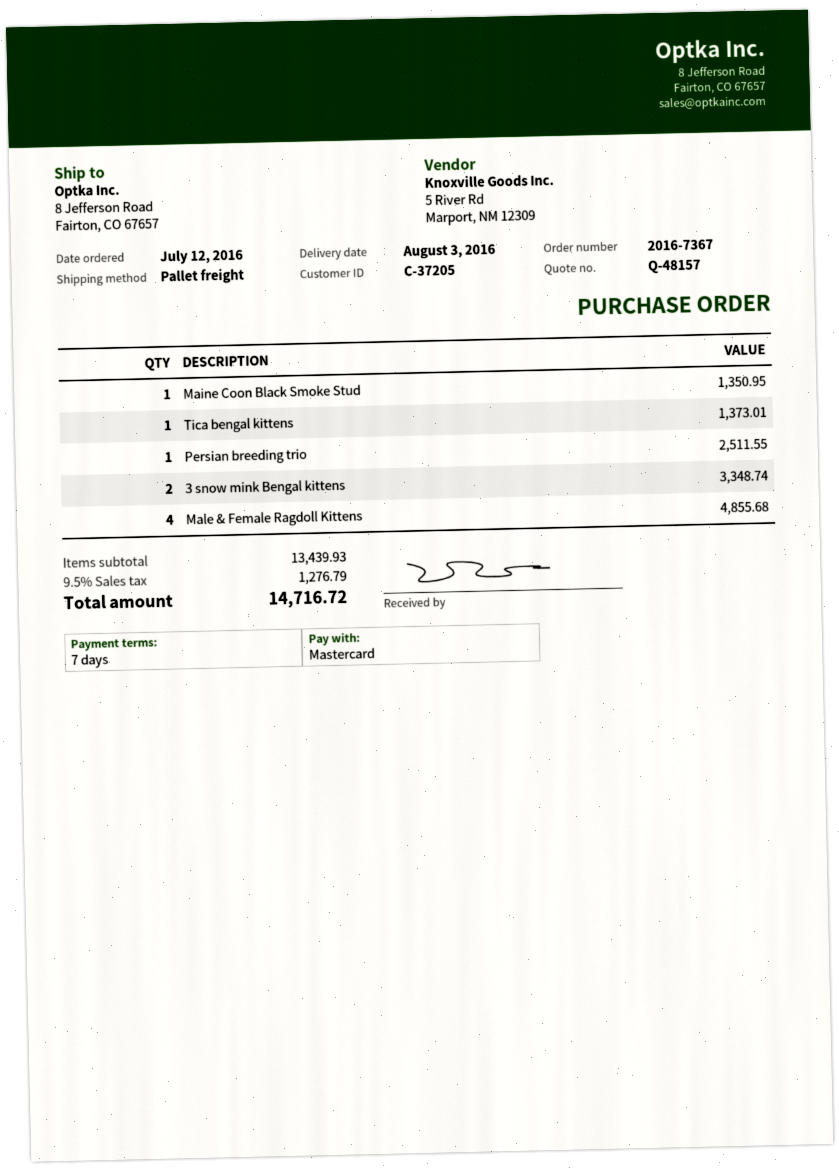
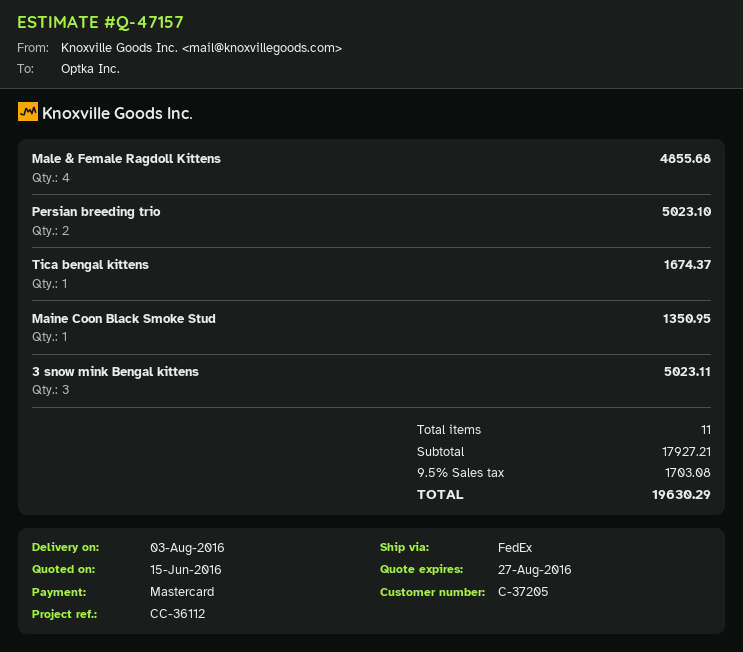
quote number: Q-48157 -> Q-47157
shipping method: pallet freight -> FedEx
Tica bengal kittens: 1 for 1373.01 -> 1 for 1674.37
Persian breeding trio: 1 for 2511.55 -> 2 for 5023.10
3 snow mink Bengal kittens: 2 for 3348.74 -> 3 for 5023.11
subtotal: 13439.93 -> 17927.21
tax: 9.5% = 1276.79 -> 9.5% = 1703.08
total: 14716.72 -> 19630.29

